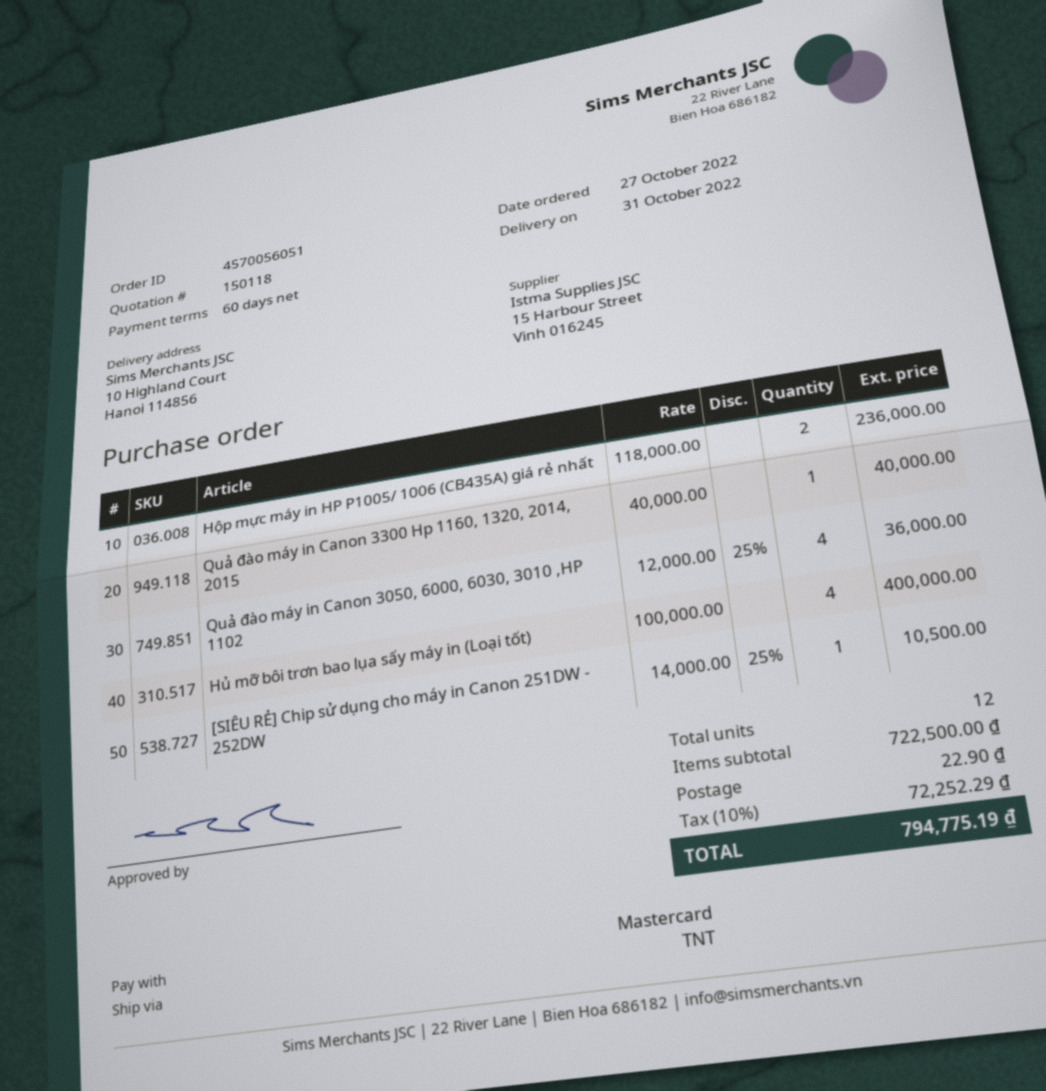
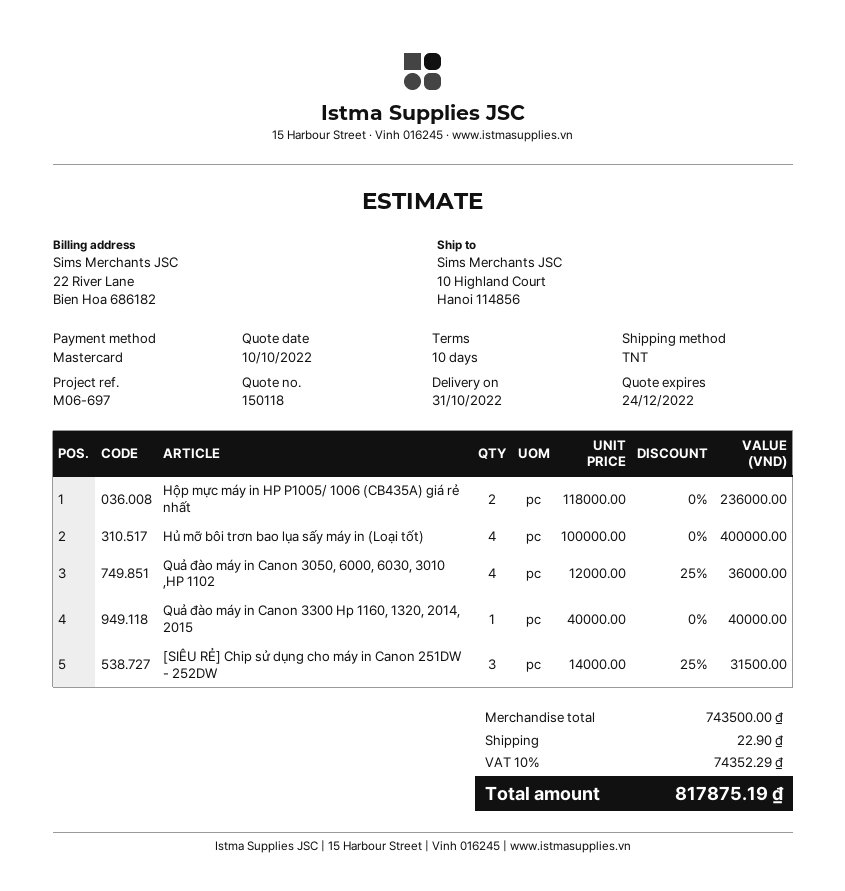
payment terms: 60 days -> 10 days
[SIÊU RẺ] Chip sử dụng cho máy in Canon 251DW - 252DW: 1 x 14000.00 - 25% = 10500.00 -> 3 x 14000.00 - 25% = 31500.00
subtotal: 722500.00 -> 743500.00
tax: 10% = 72252.29 -> 10% = 74352.29
total: 794775.19 -> 817875.19

